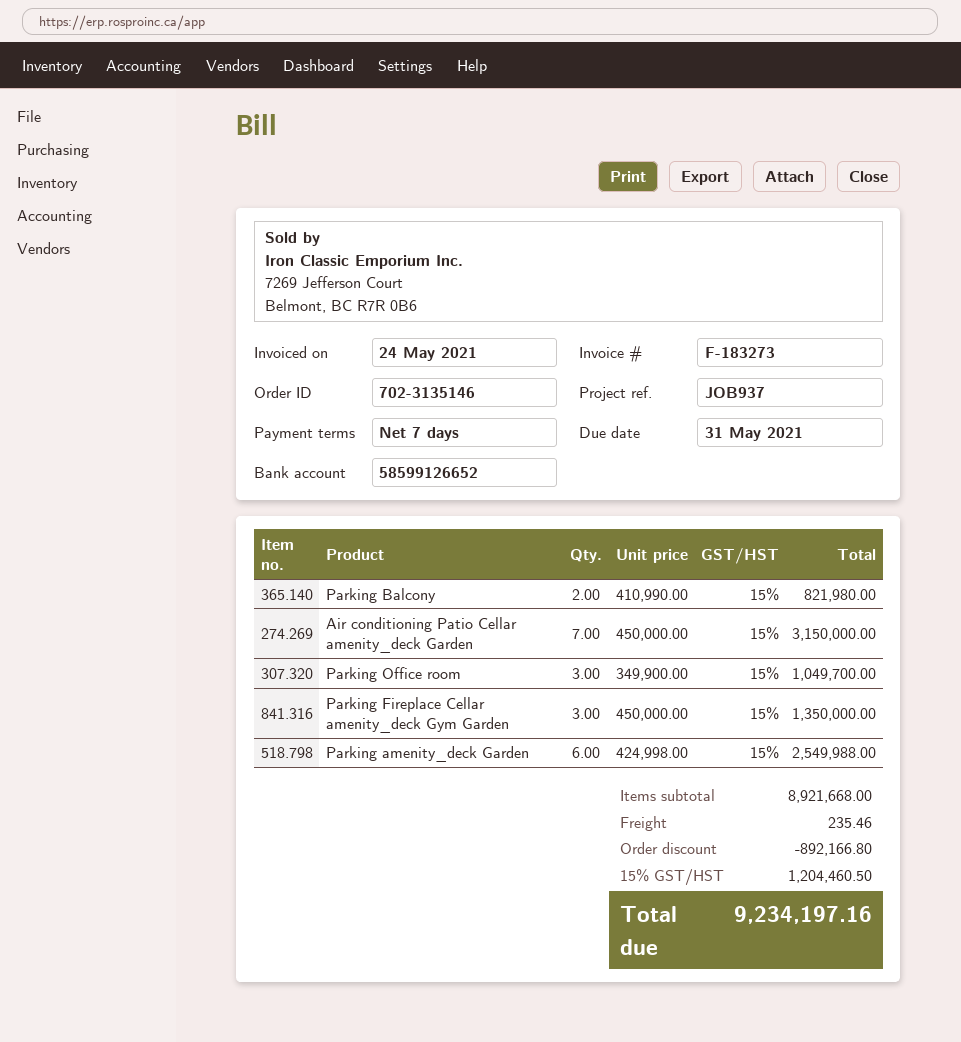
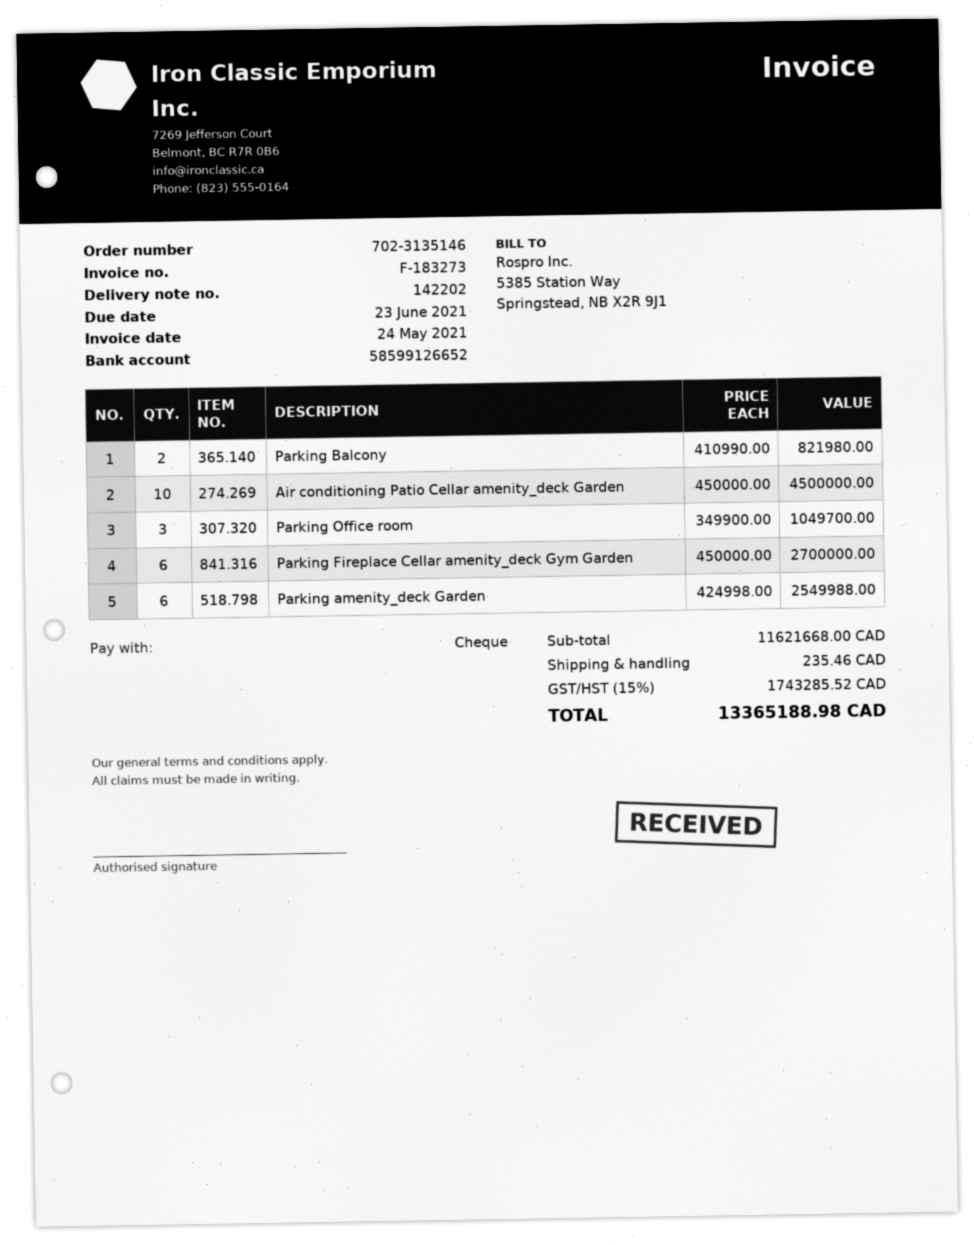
due date: 2021-05-31 -> 2021-06-23
Air conditioning Patio Cellar amenity_deck Garden: 7 x 450000.00 = 3150000.00 -> 10 x 450000.00 = 4500000.00
Parking Fireplace Cellar amenity_deck Gym Garden: 3 x 450000.00 = 1350000.00 -> 6 x 450000.00 = 2700000.00
subtotal: 8921668.00 -> 11621668.00
discount: 892166.80 -> none
tax: 15% = 1204460.50 -> 15% = 1743285.52
total: 9234197.16 -> 13365188.98

